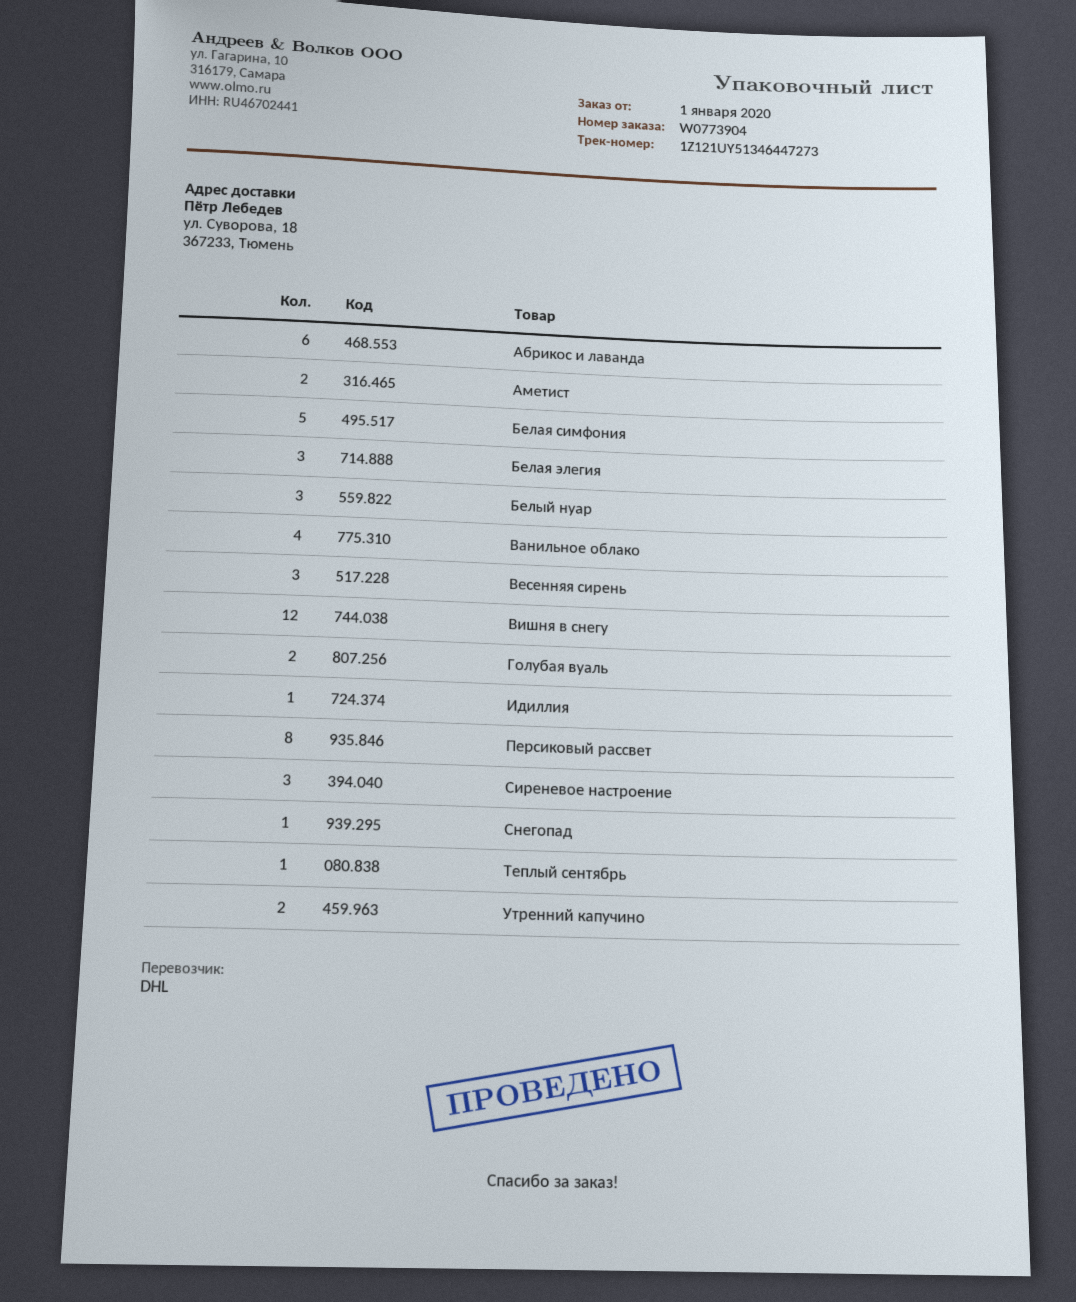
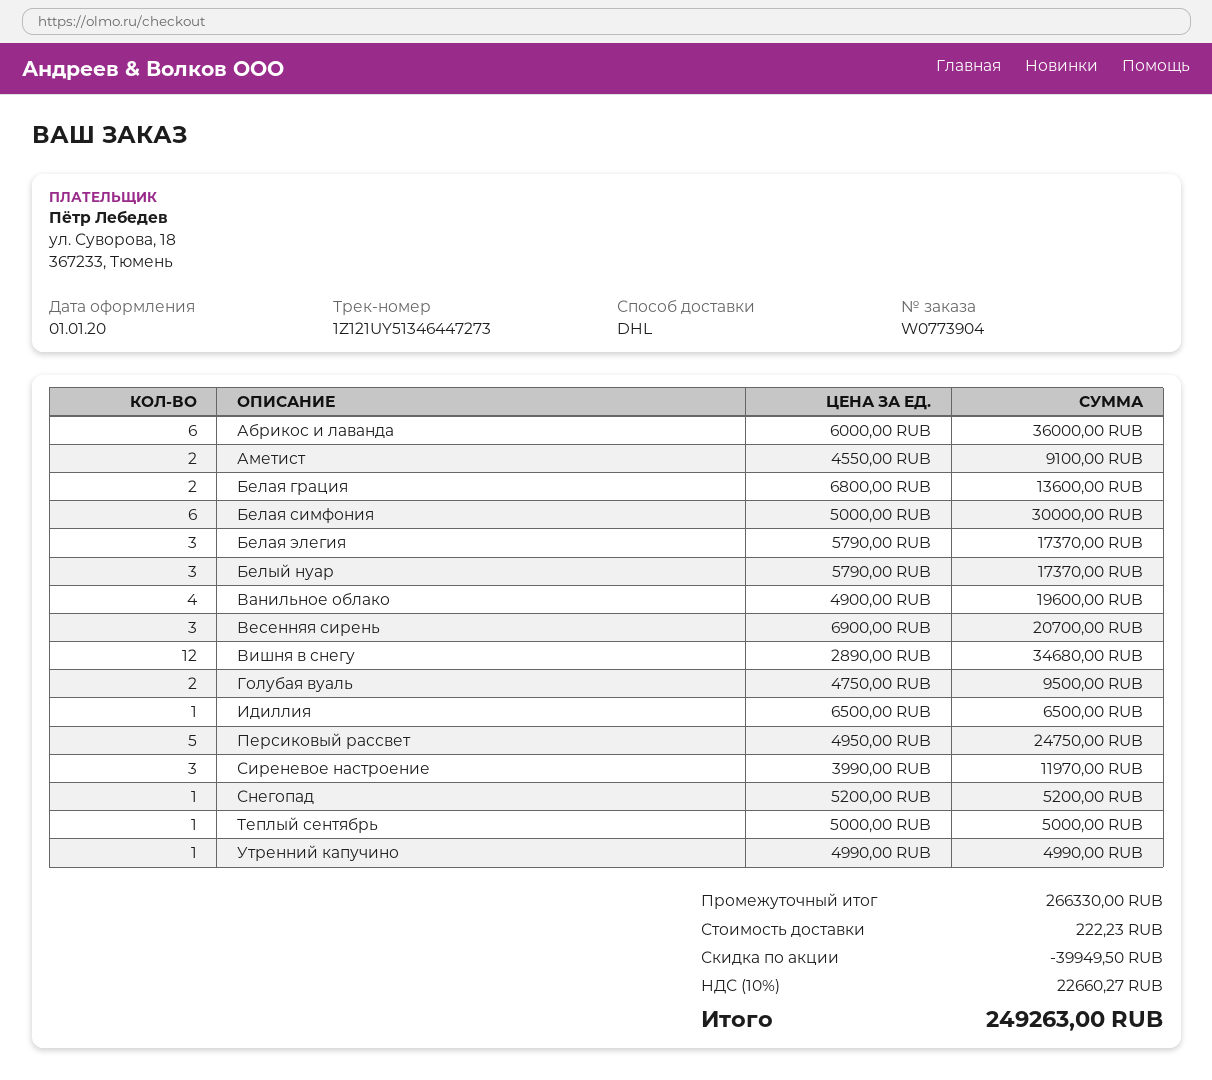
Белая симфония: 5 -> 6
Персиковый рассвет: 8 -> 5
Утренний капучино: 2 -> 1
Белая грация: none -> 2

